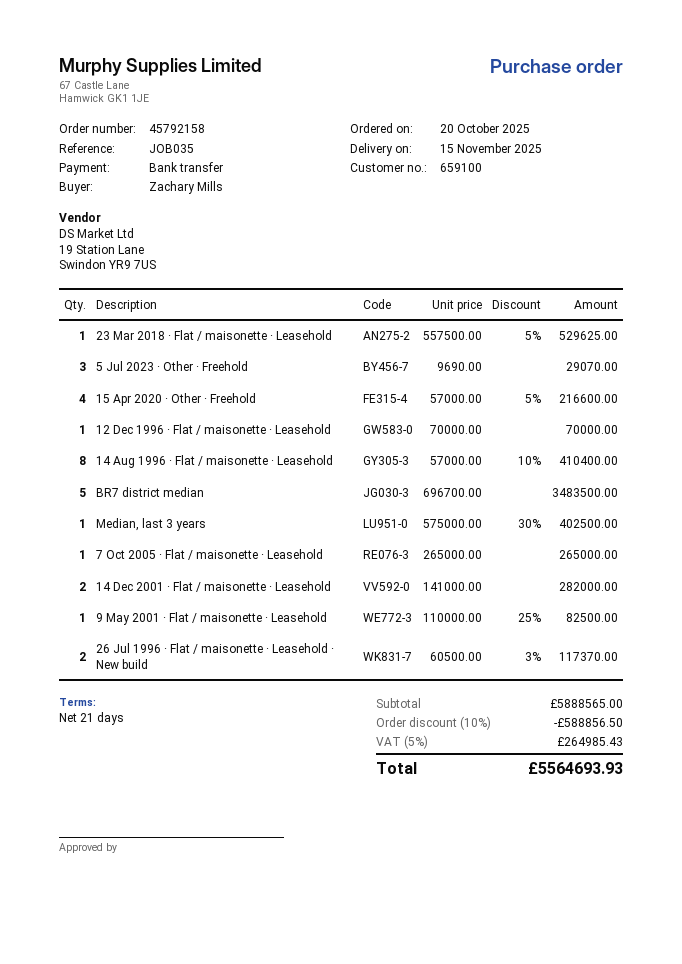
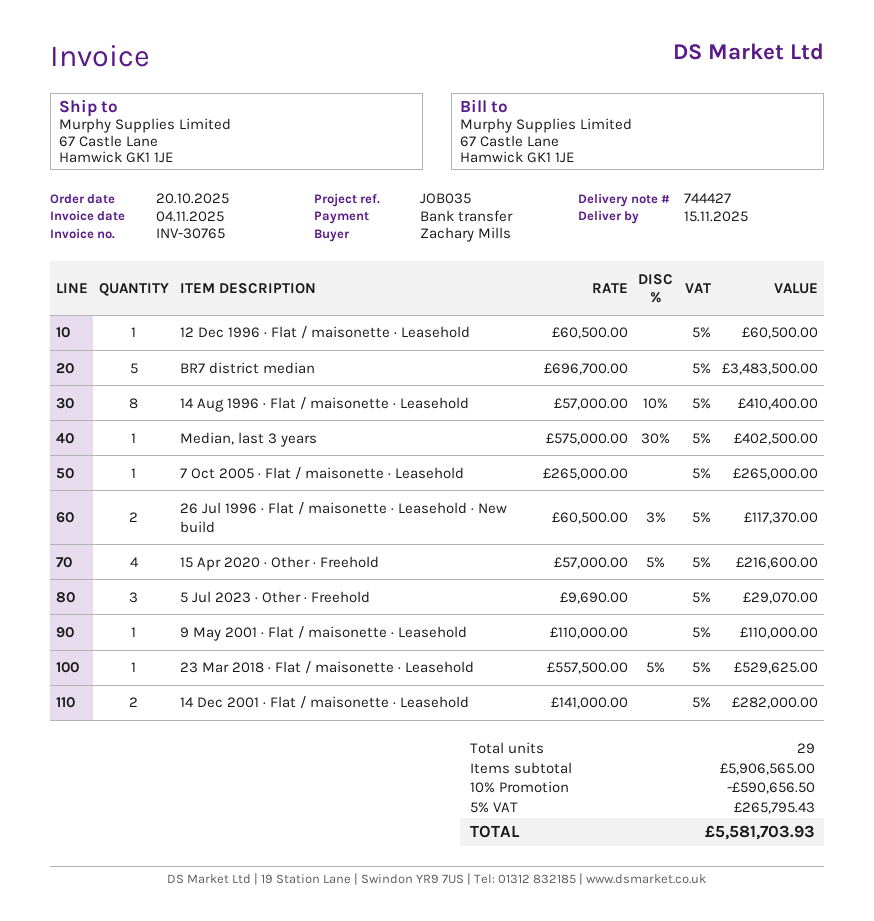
12 Dec 1996 · Flat / maisonette · Leasehold: 1 x 70000.00 = 70000.00 -> 1 x 60500.00 = 60500.00
9 May 2001 · Flat / maisonette · Leasehold: 1 x 110000.00 - 25% = 82500.00 -> 1 x 110000.00 = 110000.00
subtotal: 5888565.00 -> 5906565.00
discount: 10% = 588856.50 -> 10% = 590656.50
tax: 5% = 264985.43 -> 5% = 265795.43
total: 5564693.93 -> 5581703.93

